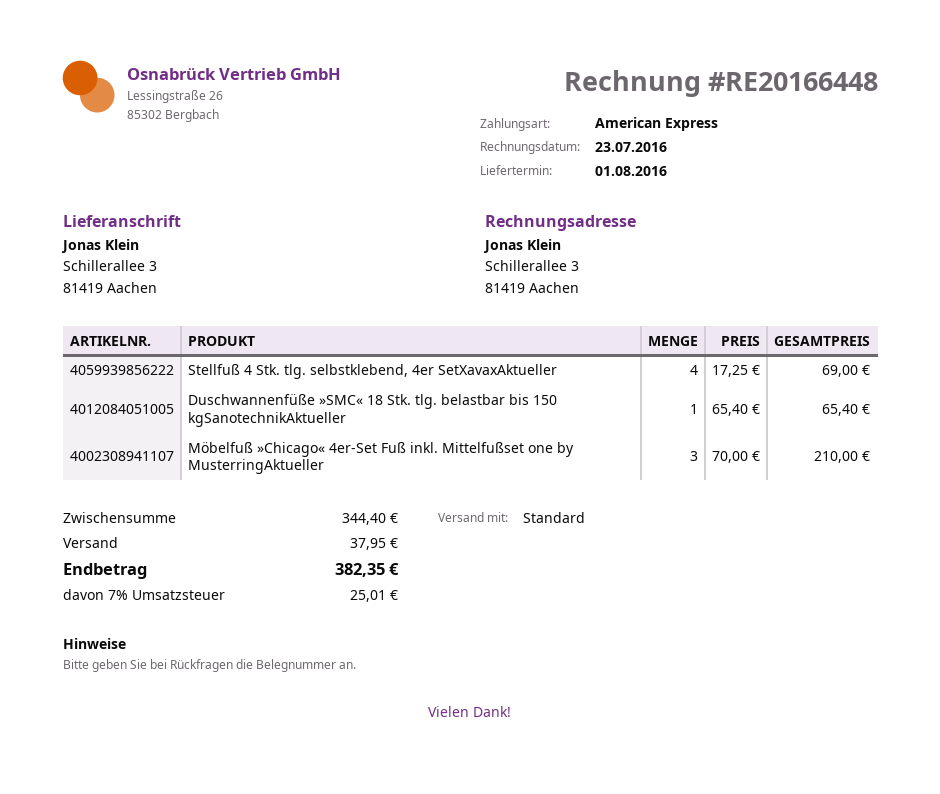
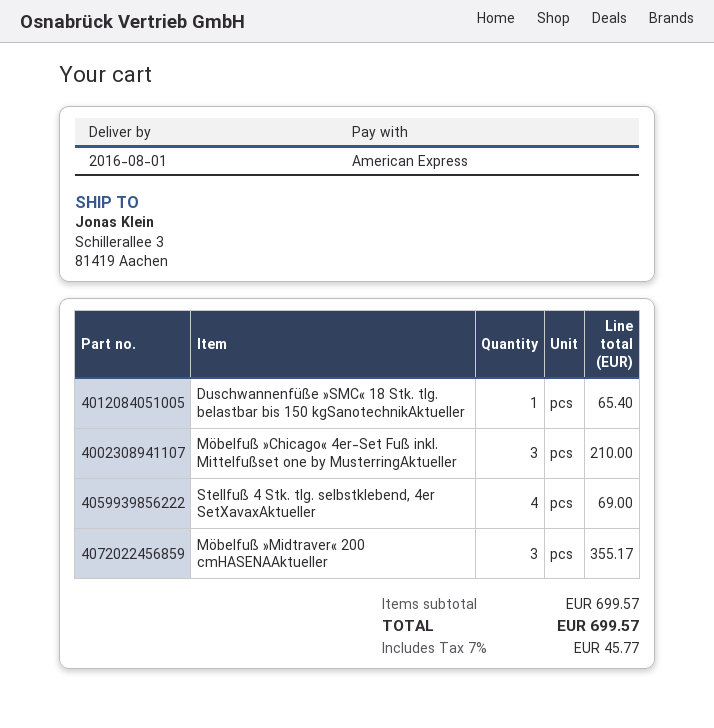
Möbelfuß »Midtraver« 200 cmHASENAAktueller: none -> 3 for 355.17
subtotal: 344.40 -> 699.57
shipping: 37.95 -> none
tax: 7% = 25.01 -> 7% = 45.77
total: 382.35 -> 699.57

